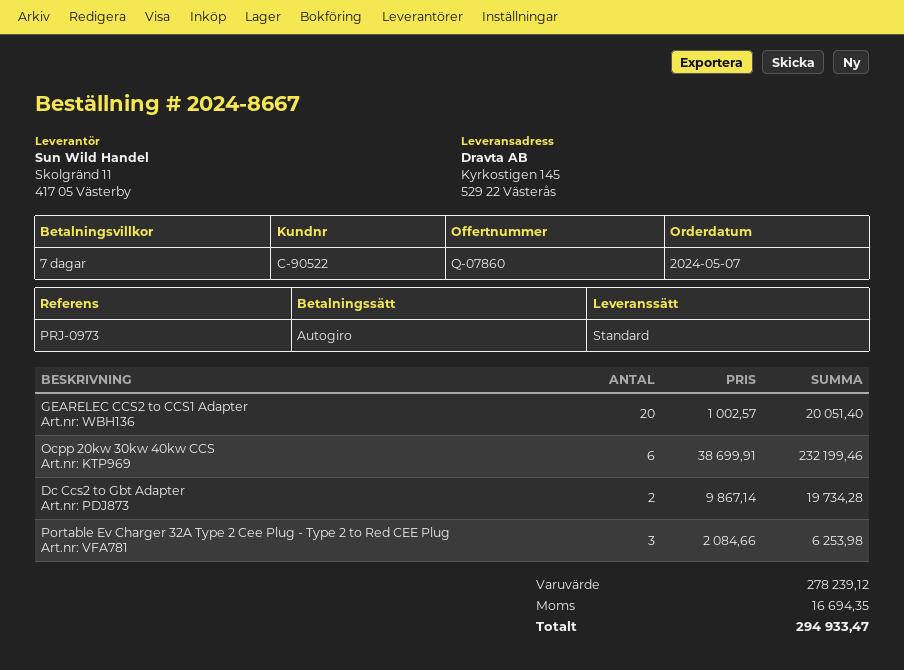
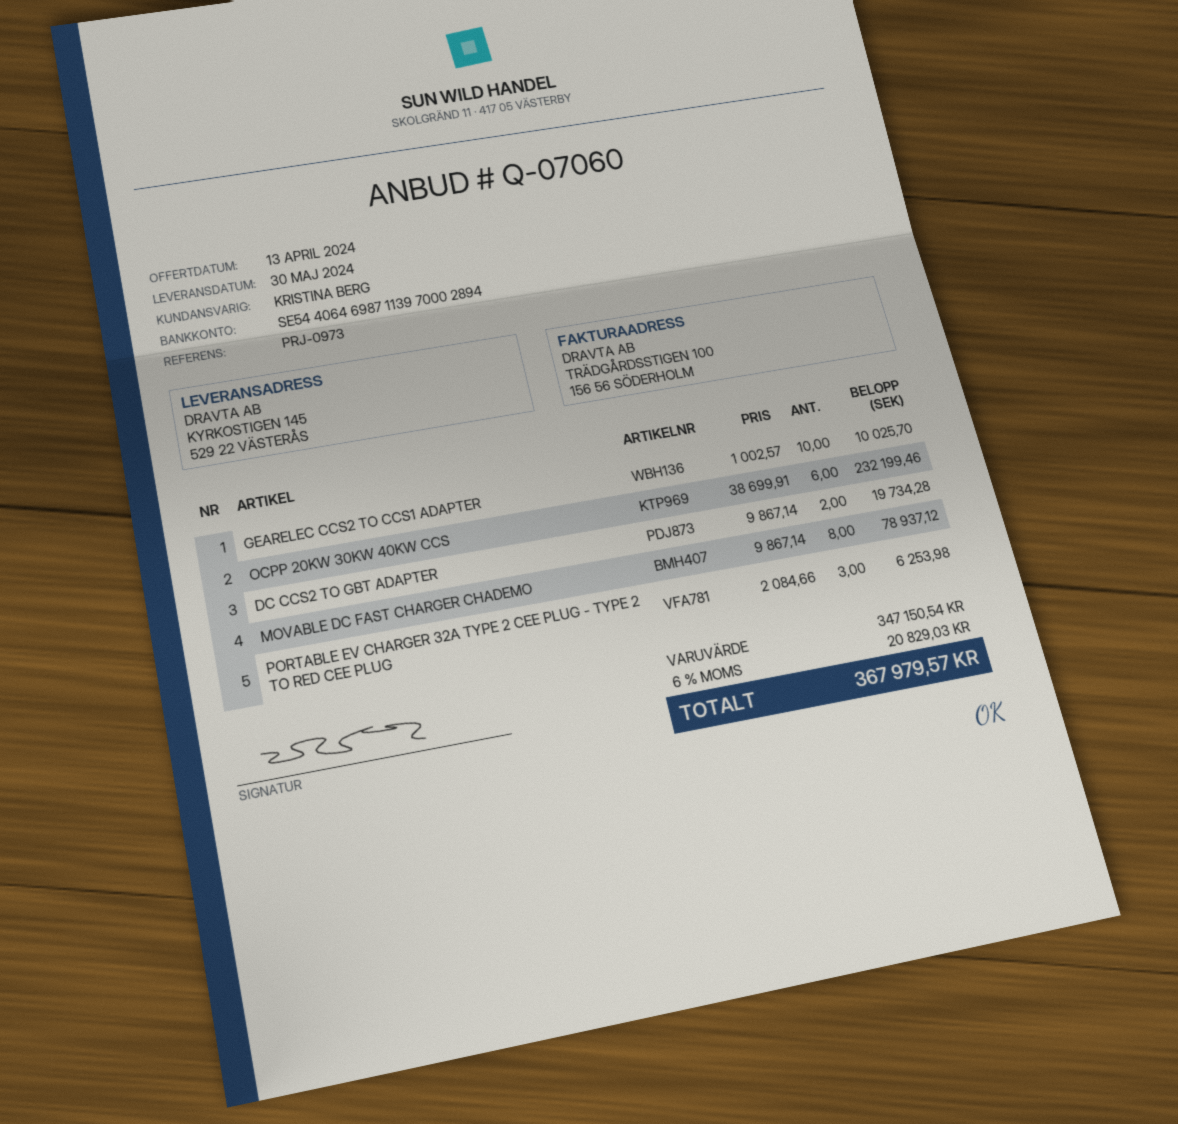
quote number: Q-07860 -> Q-07060
GEARELEC CCS2 to CCS1 Adapter: 20 x 1002.57 = 20051.40 -> 10 x 1002.57 = 10025.70
MOVABLE DC FAST CHARGER CHADEMO: none -> 8 x 9867.14 = 78937.12
subtotal: 278239.12 -> 347150.54
tax: 16694.35 -> 20829.03
total: 294933.47 -> 367979.57

